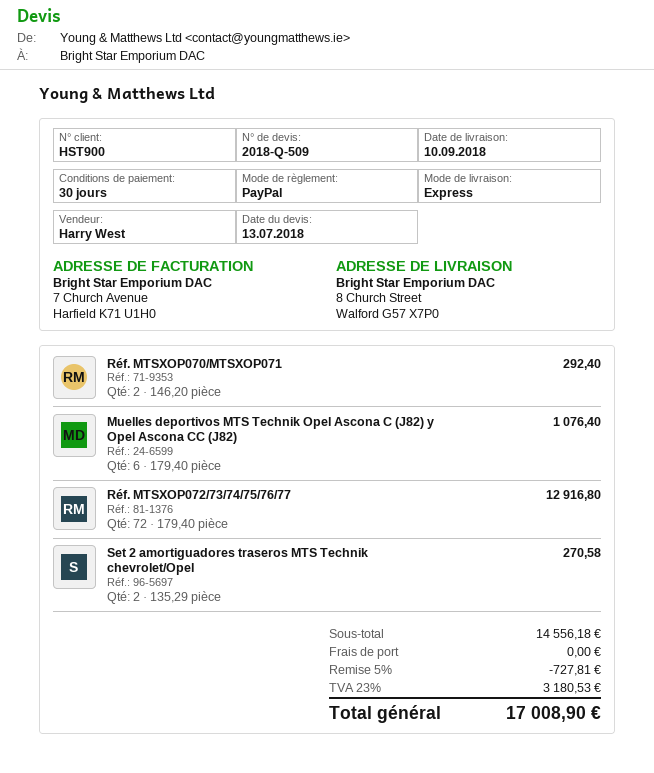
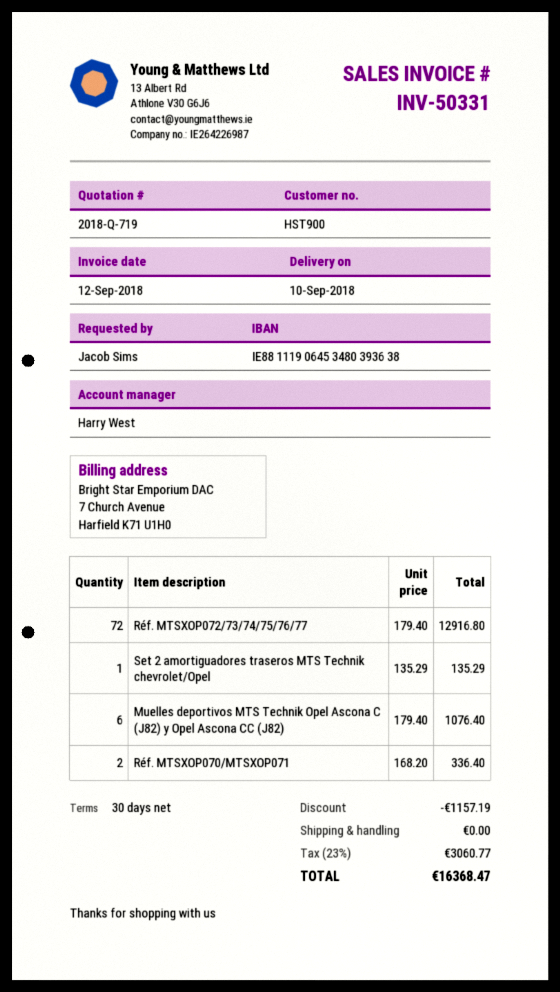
quote number: 2018-Q-509 -> 2018-Q-719
Réf. MTSXOP070/MTSXOP071: 2 x 146.20 = 292.40 -> 2 x 168.20 = 336.40
Set 2 amortiguadores traseros MTS Technik chevrolet/Opel: 2 x 135.29 = 270.58 -> 1 x 135.29 = 135.29
discount: 727.81 -> 1157.19
tax: 23% = 3180.53 -> 23% = 3060.77
total: 17008.90 -> 16368.47

